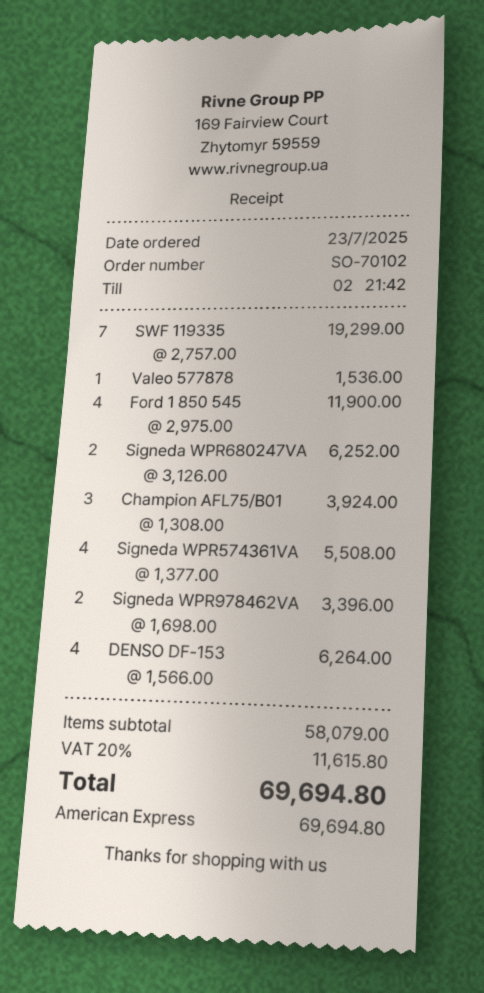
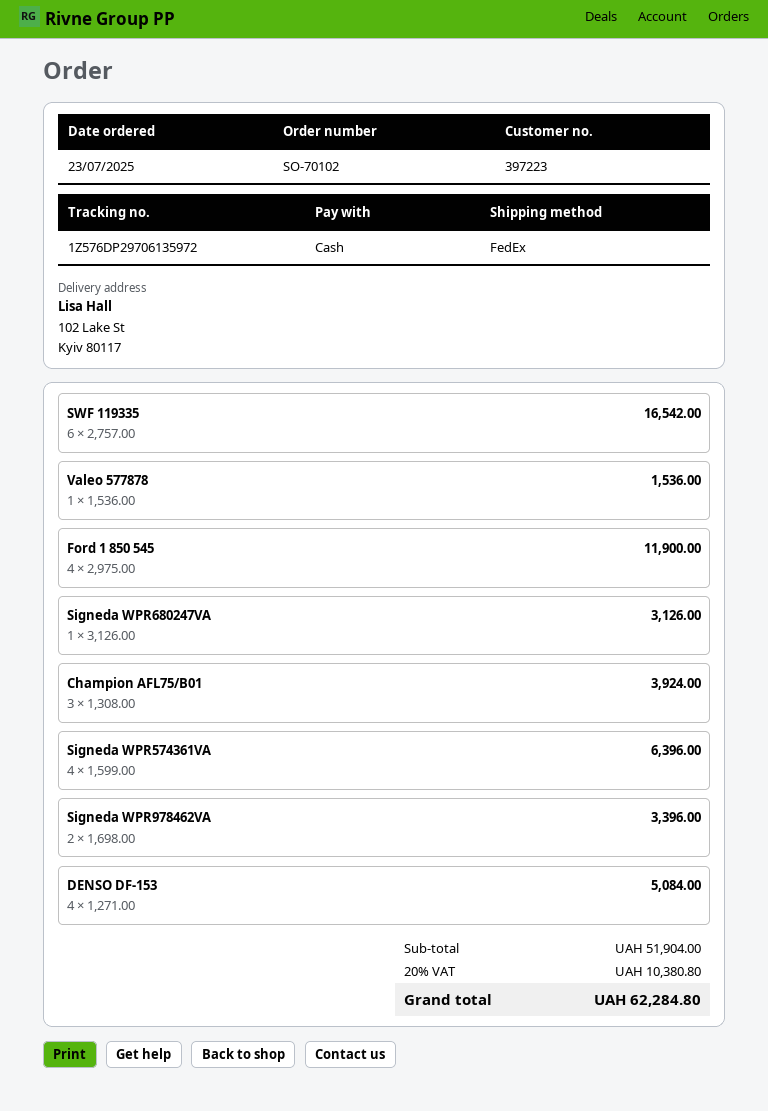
payment method: American Express -> cash
SWF 119335: 7 x 2757.00 = 19299.00 -> 6 x 2757.00 = 16542.00
Signeda WPR680247VA: 2 x 3126.00 = 6252.00 -> 1 x 3126.00 = 3126.00
Signeda WPR574361VA: 4 x 1377.00 = 5508.00 -> 4 x 1599.00 = 6396.00
DENSO DF-153: 4 x 1566.00 = 6264.00 -> 4 x 1271.00 = 5084.00
subtotal: 58079.00 -> 51904.00
tax: 20% = 11615.80 -> 20% = 10380.80
total: 69694.80 -> 62284.80

